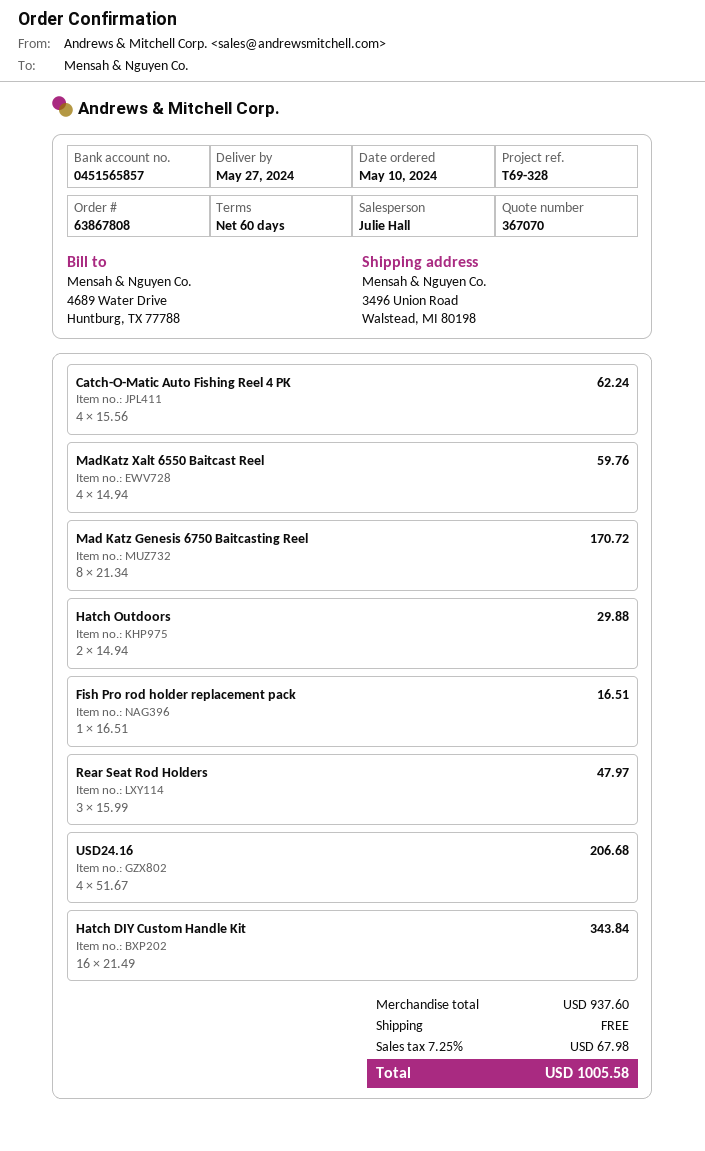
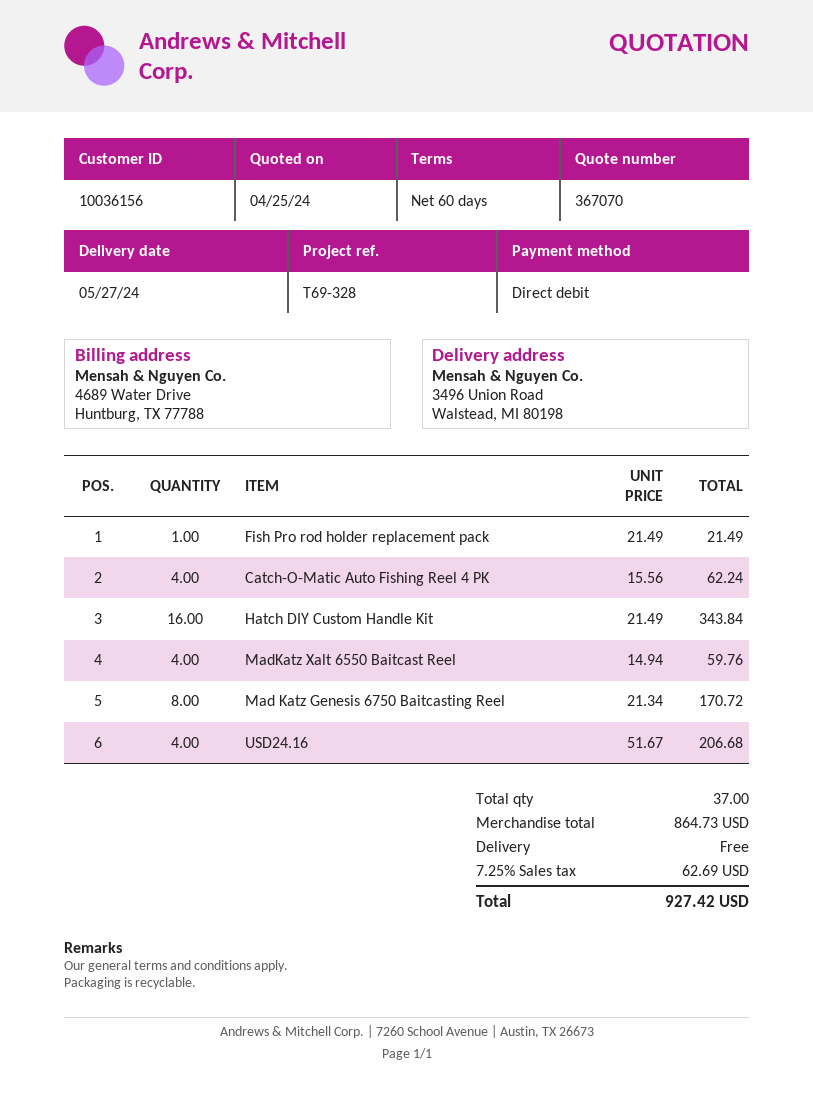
Hatch Outdoors: 2 x 14.94 = 29.88 -> none
Fish Pro rod holder replacement pack: 1 x 16.51 = 16.51 -> 1 x 21.49 = 21.49
Rear Seat Rod Holders: 3 x 15.99 = 47.97 -> none
subtotal: 937.60 -> 864.73
tax: 7.25% = 67.98 -> 7.25% = 62.69
total: 1005.58 -> 927.42

